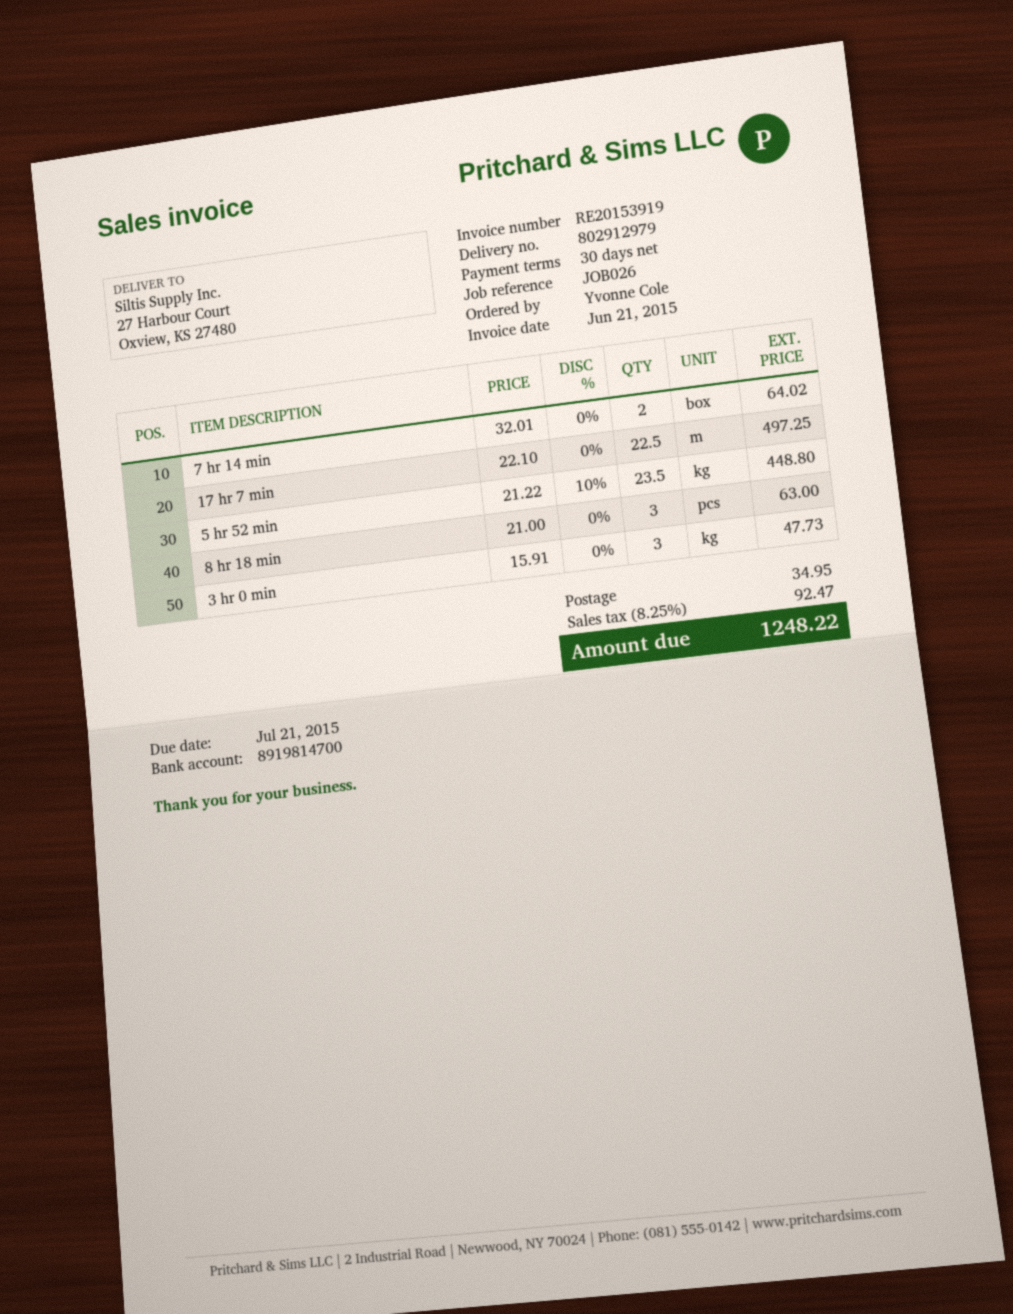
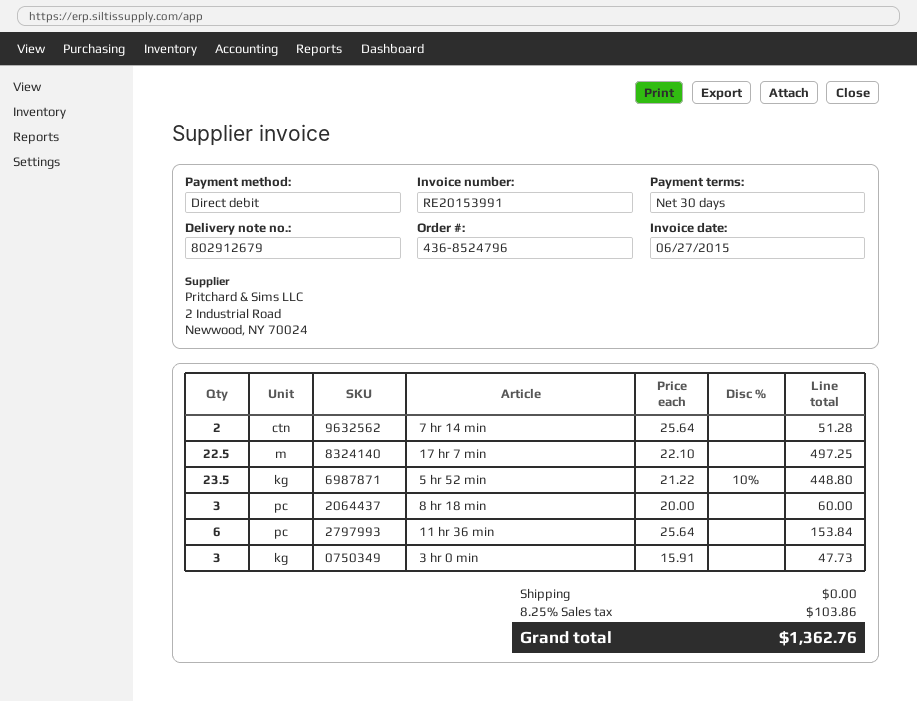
delivery note number: 802912979 -> 802912679
invoice number: RE20153919 -> RE20153991
invoice date: 2015-06-21 -> 2015-06-27
7 hr 14 min: 2 x 32.01 = 64.02 -> 2 x 25.64 = 51.28
8 hr 18 min: 3 x 21.00 = 63.00 -> 3 x 20.00 = 60.00
11 hr 36 min: none -> 6 x 25.64 = 153.84
shipping: 34.95 -> 0.00
tax: 8.25% = 92.47 -> 8.25% = 103.86
total: 1248.22 -> 1362.76

